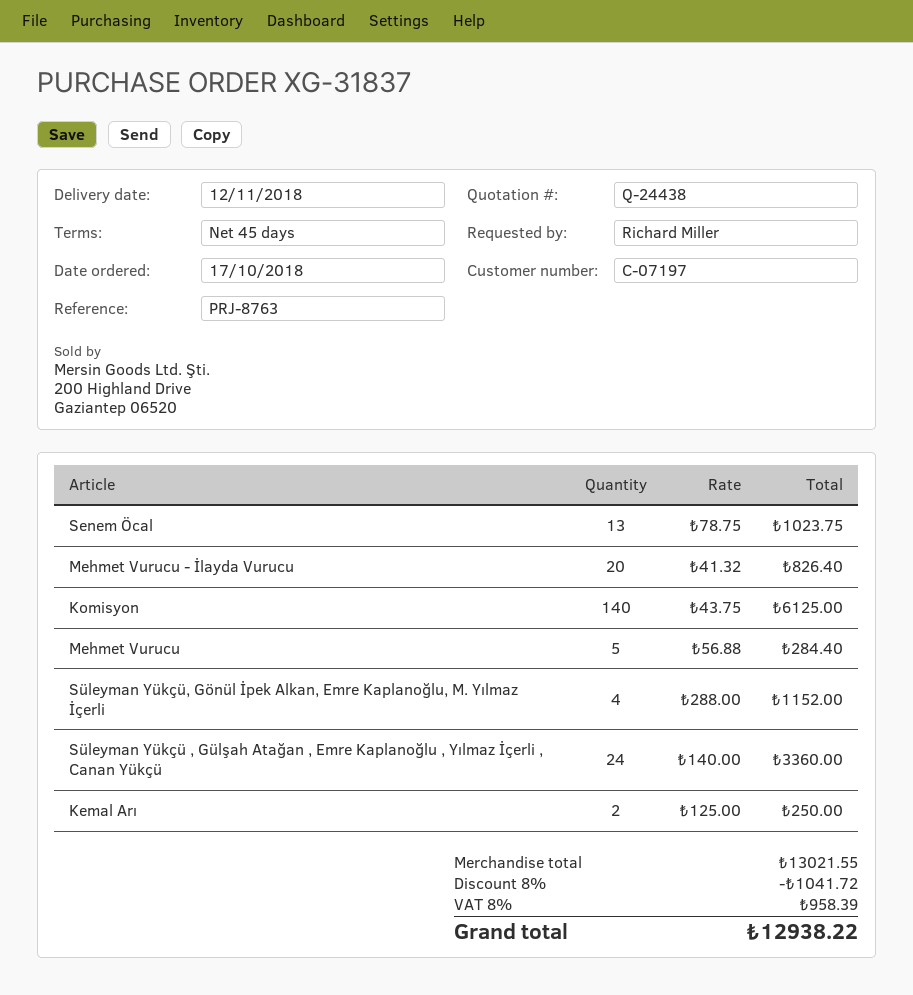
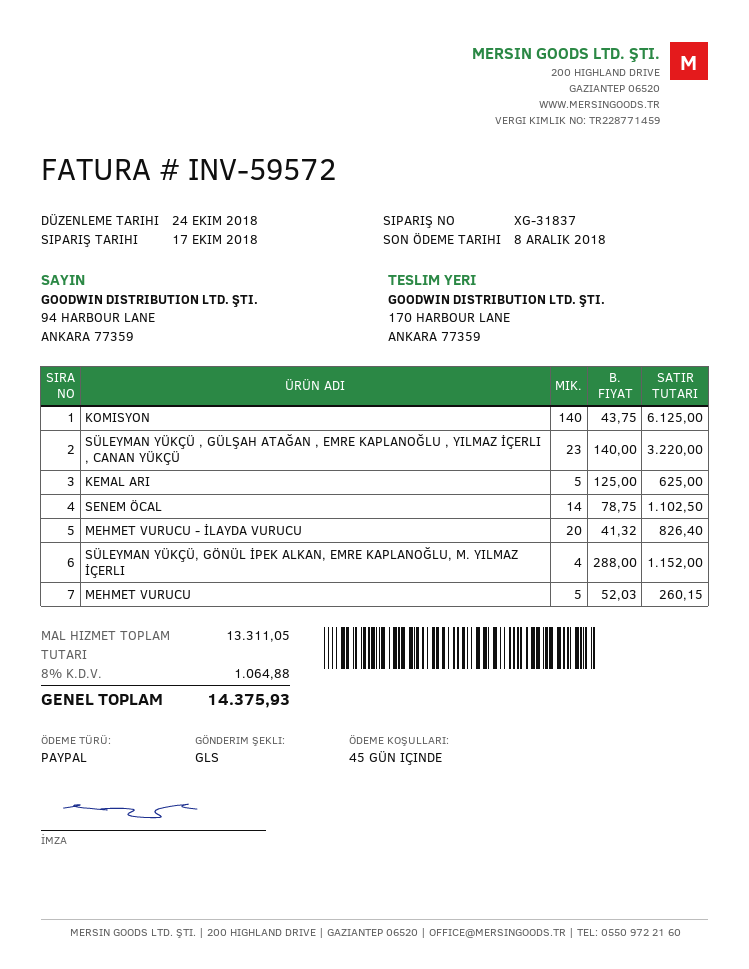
Senem Öcal: 13 x 78.75 = 1023.75 -> 14 x 78.75 = 1102.50
Mehmet Vurucu: 5 x 56.88 = 284.40 -> 5 x 52.03 = 260.15
Süleyman Yükçü , Gülşah Atağan , Emre Kaplanoğlu , Yılmaz İçerli , Canan Yükçü: 24 x 140.00 = 3360.00 -> 23 x 140.00 = 3220.00
Kemal Arı: 2 x 125.00 = 250.00 -> 5 x 125.00 = 625.00
subtotal: 13021.55 -> 13311.05
discount: 8% = 1041.72 -> none
tax: 8% = 958.39 -> 8% = 1064.88
total: 12938.22 -> 14375.93

